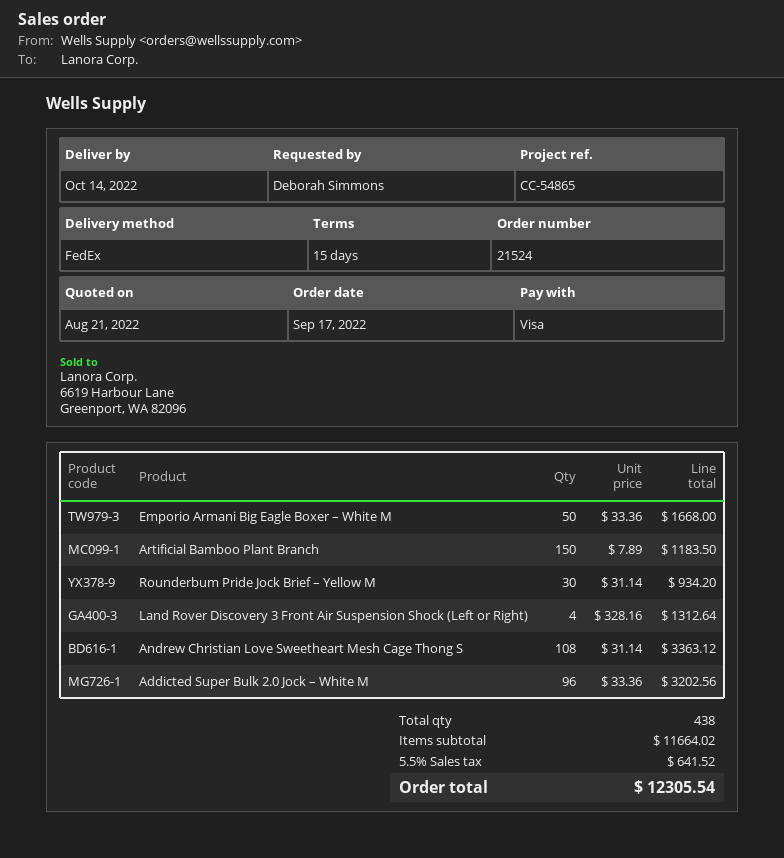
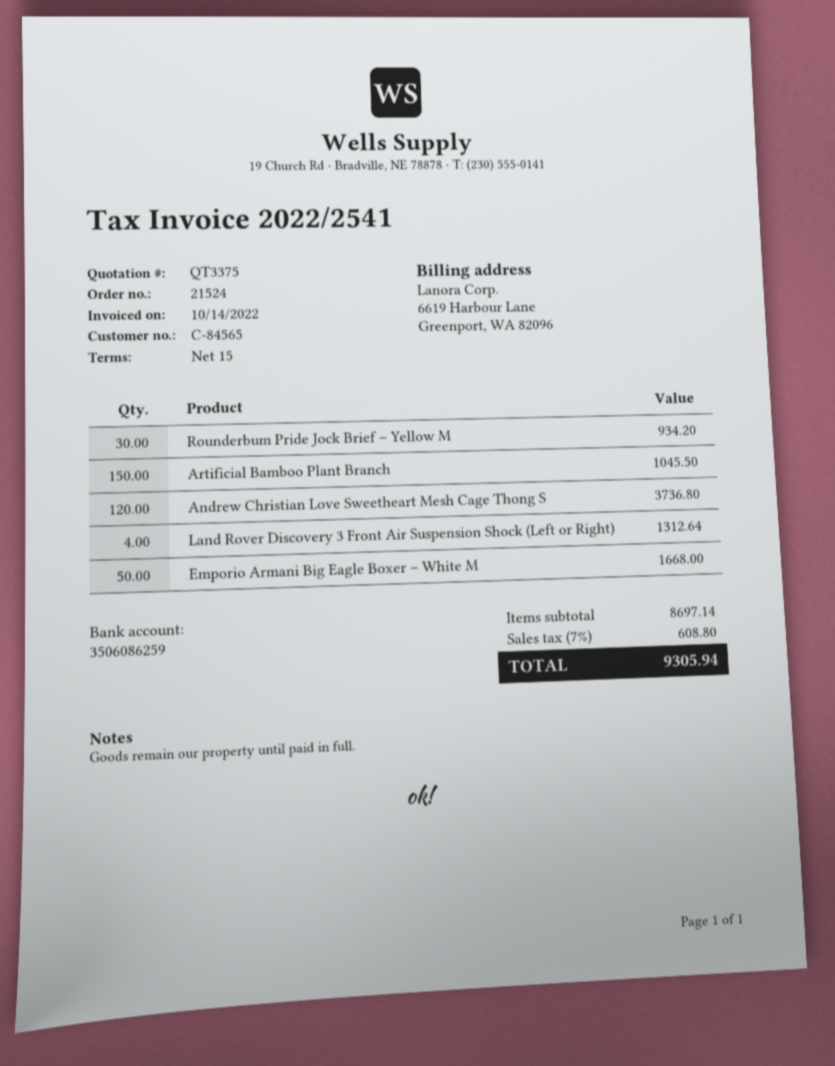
Artificial Bamboo Plant Branch: 150 for 1183.50 -> 150 for 1045.50
Andrew Christian Love Sweetheart Mesh Cage Thong S: 108 for 3363.12 -> 120 for 3736.80
Addicted Super Bulk 2.0 Jock – White M: 96 for 3202.56 -> none
subtotal: 11664.02 -> 8697.14
tax: 5.5% = 641.52 -> 7% = 608.80
total: 12305.54 -> 9305.94

